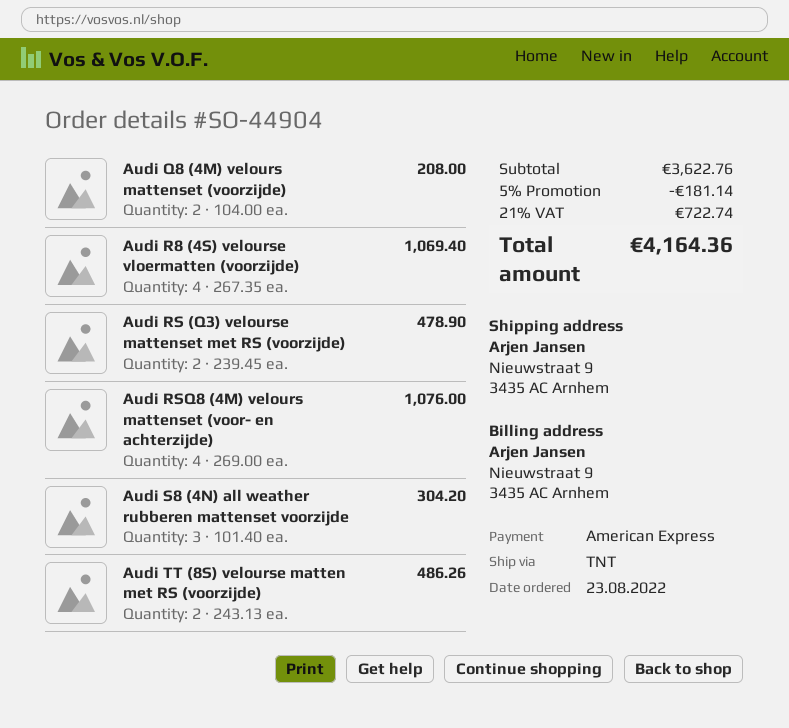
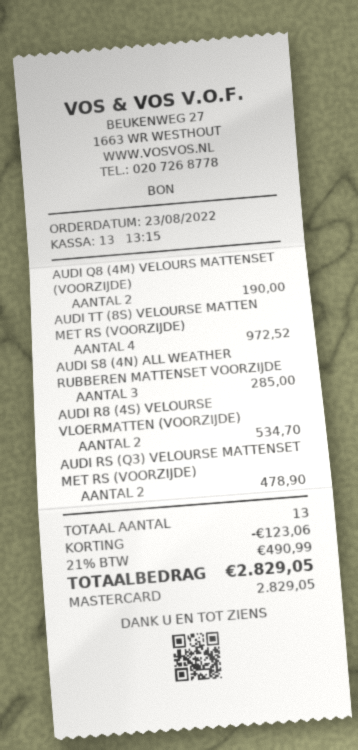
payment method: American Express -> Mastercard
Audi Q8 (4M) velours mattenset (voorzijde): 2 for 208.00 -> 2 for 190.00
Audi R8 (4S) velourse vloermatten (voorzijde): 4 for 1069.40 -> 2 for 534.70
Audi RSQ8 (4M) velours mattenset (voor- en achterzijde): 4 for 1076.00 -> none
Audi S8 (4N) all weather rubberen mattenset voorzijde: 3 for 304.20 -> 3 for 285.00
Audi TT (8S) velourse matten met RS (voorzijde): 2 for 486.26 -> 4 for 972.52
discount: 181.14 -> 123.06
tax: 21% = 722.74 -> 21% = 490.99
total: 4164.36 -> 2829.05

